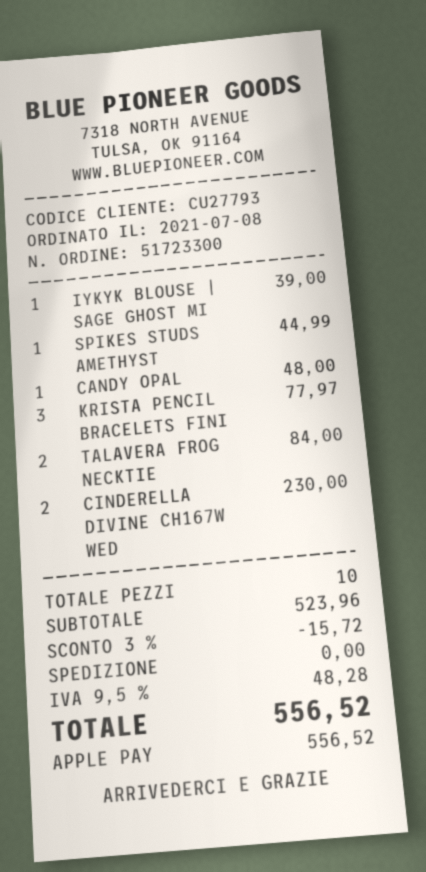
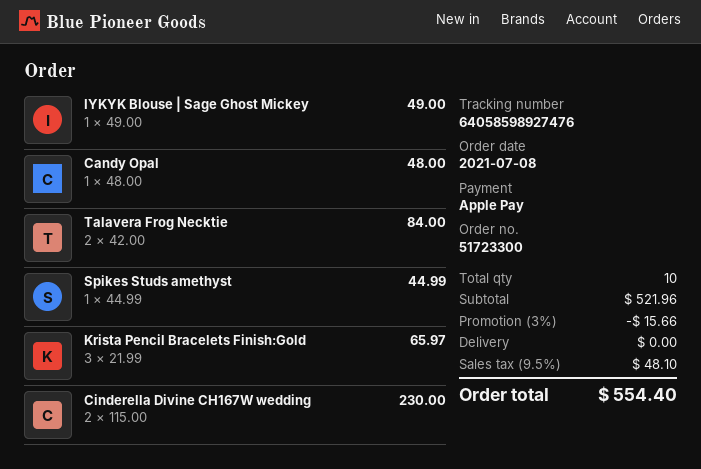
IYKYK BLOUSE | SAGE GHOST MI: 1 for 39.00 -> 1 for 49.00
KRISTA PENCIL BRACELETS FINI: 3 for 77.97 -> 3 for 65.97
subtotal: 523.96 -> 521.96
discount: 3% = 15.72 -> 3% = 15.66
tax: 9.5% = 48.28 -> 9.5% = 48.10
total: 556.52 -> 554.40

